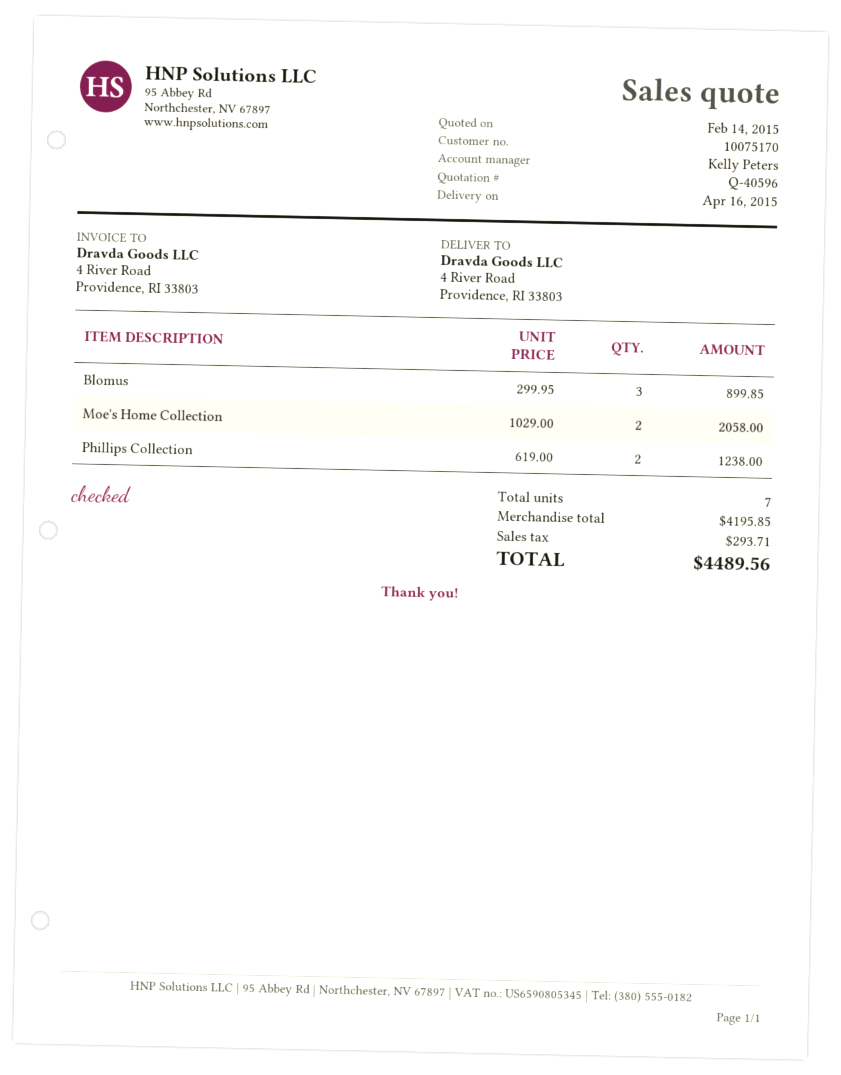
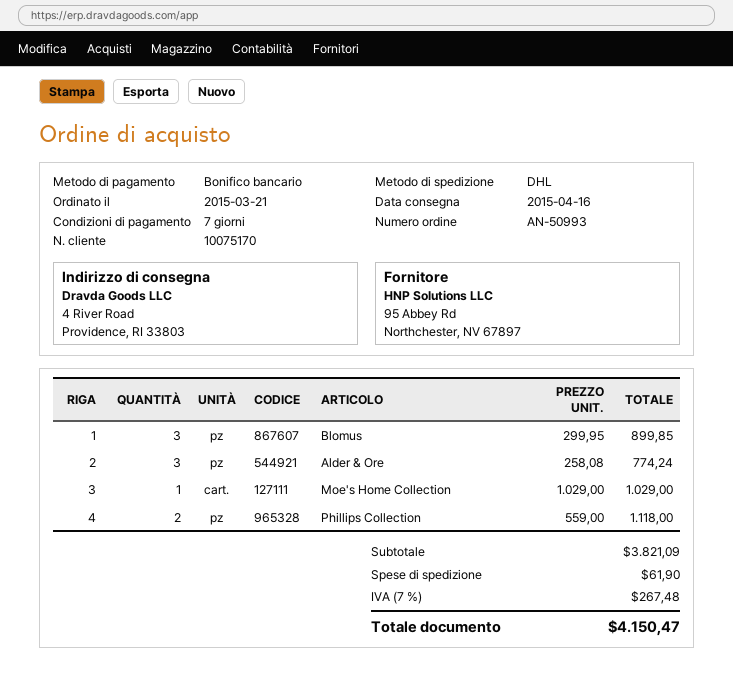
Moe's Home Collection: 2 x 1029.00 = 2058.00 -> 1 x 1029.00 = 1029.00
Phillips Collection: 2 x 619.00 = 1238.00 -> 2 x 559.00 = 1118.00
Alder & Ore: none -> 3 x 258.08 = 774.24
subtotal: 4195.85 -> 3821.09
shipping: none -> 61.90
tax: 293.71 -> 267.48
total: 4489.56 -> 4150.47

